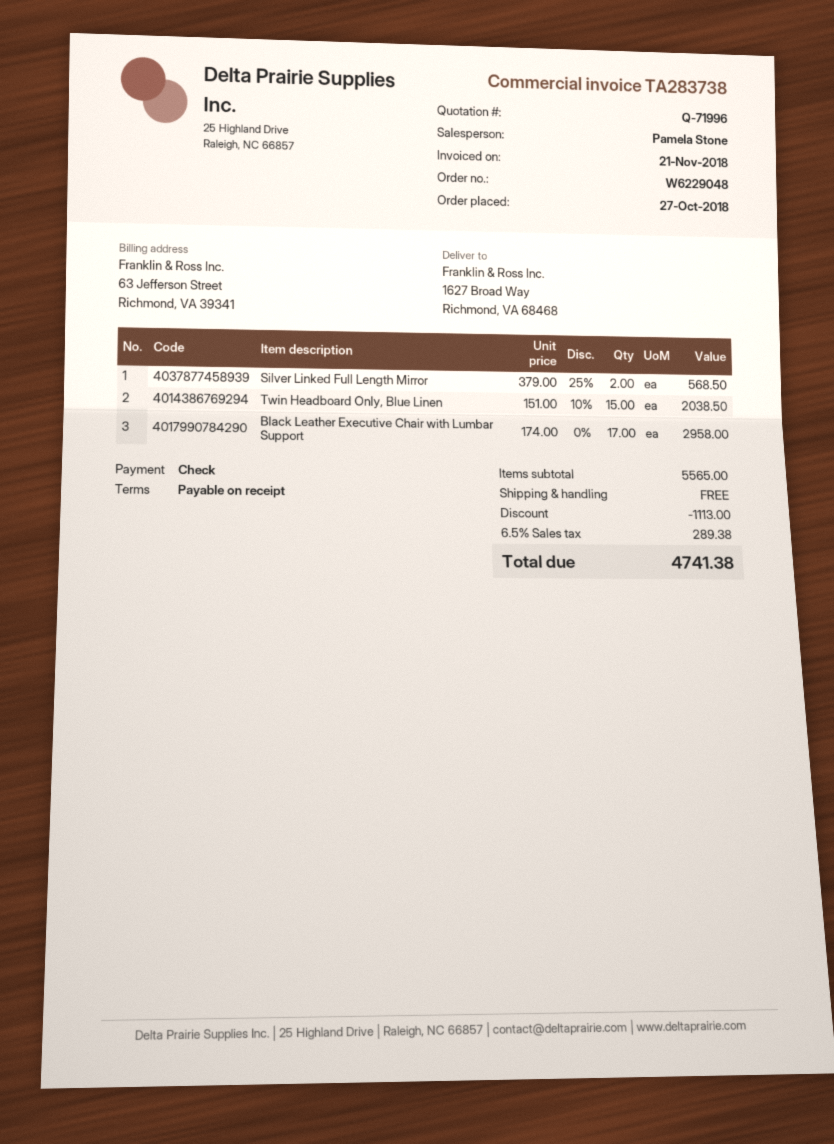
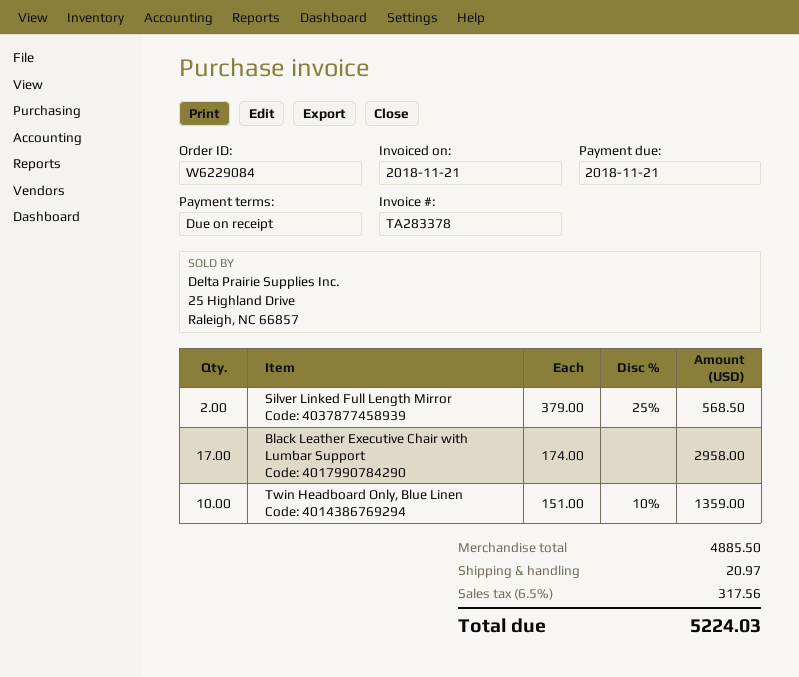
order number: W6229048 -> W6229084
invoice number: TA283738 -> TA283378
Twin Headboard Only, Blue Linen: 15 x 151.00 - 10% = 2038.50 -> 10 x 151.00 - 10% = 1359.00
subtotal: 5565.00 -> 4885.50
discount: 1113.00 -> none
shipping: 0.00 -> 20.97
tax: 6.5% = 289.38 -> 6.5% = 317.56
total: 4741.38 -> 5224.03

